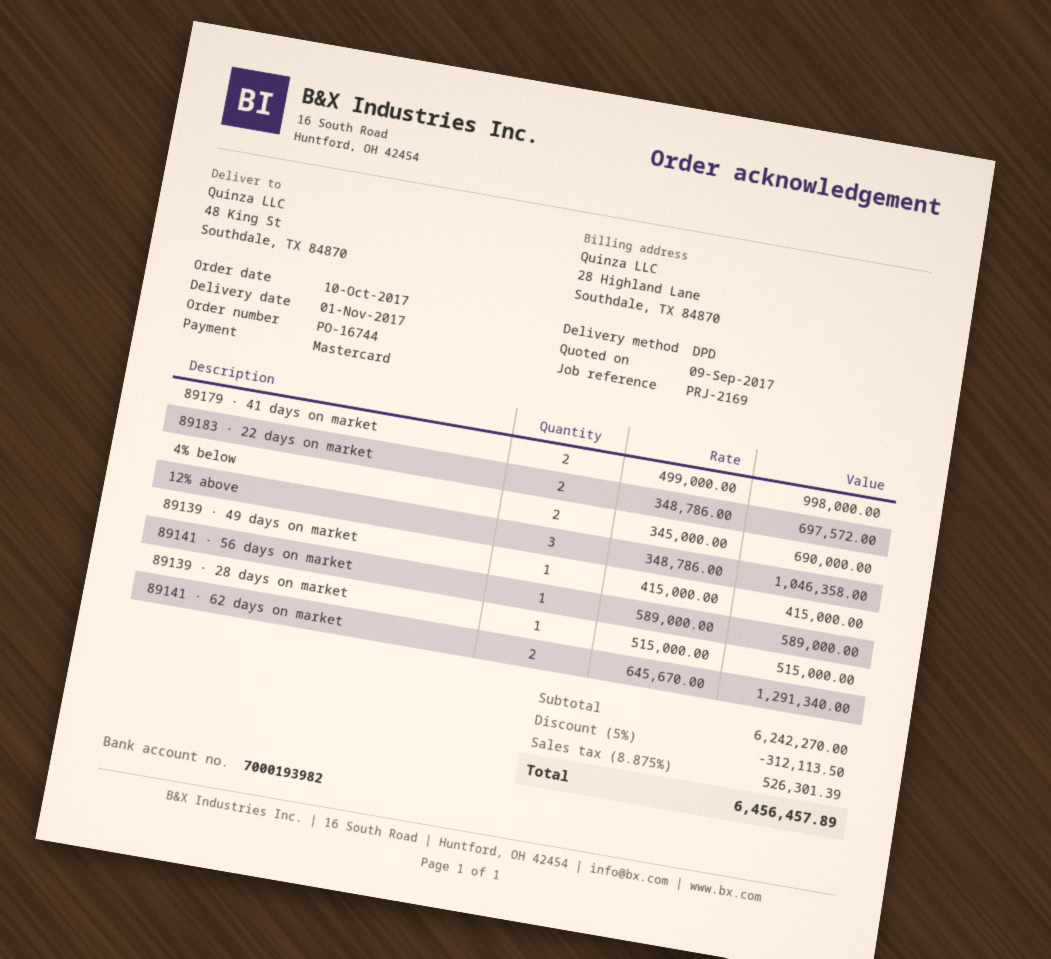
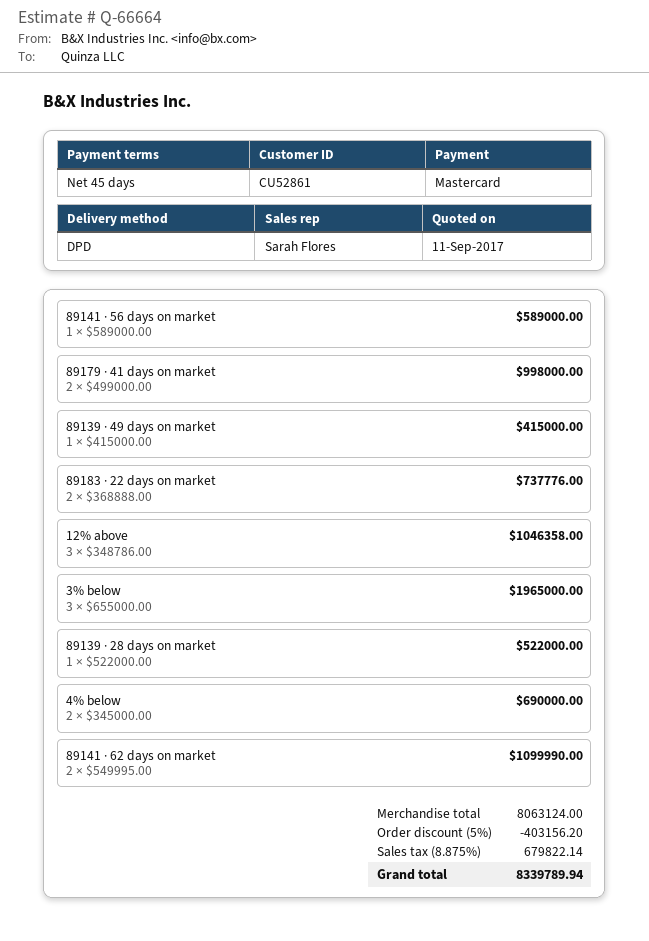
quote date: 2017-09-09 -> 2017-09-11
89183 · 22 days on market: 2 x 348786.00 = 697572.00 -> 2 x 368888.00 = 737776.00
89139 · 28 days on market: 1 x 515000.00 = 515000.00 -> 1 x 522000.00 = 522000.00
89141 · 62 days on market: 2 x 645670.00 = 1291340.00 -> 2 x 549995.00 = 1099990.00
3% below: none -> 3 x 655000.00 = 1965000.00
subtotal: 6242270.00 -> 8063124.00
discount: 5% = 312113.50 -> 5% = 403156.20
tax: 8.875% = 526301.39 -> 8.875% = 679822.14
total: 6456457.89 -> 8339789.94

